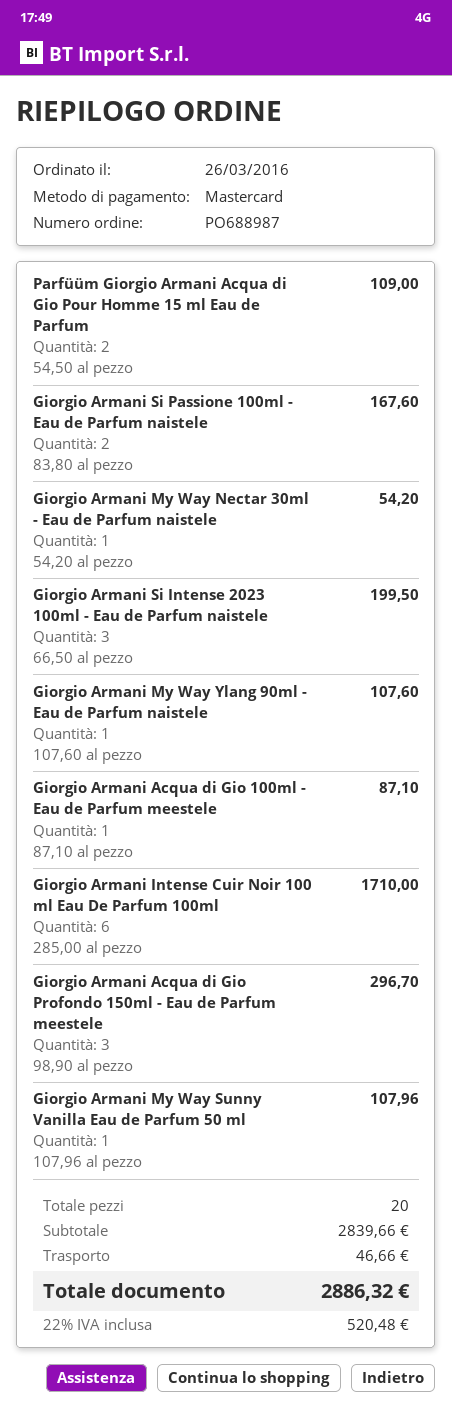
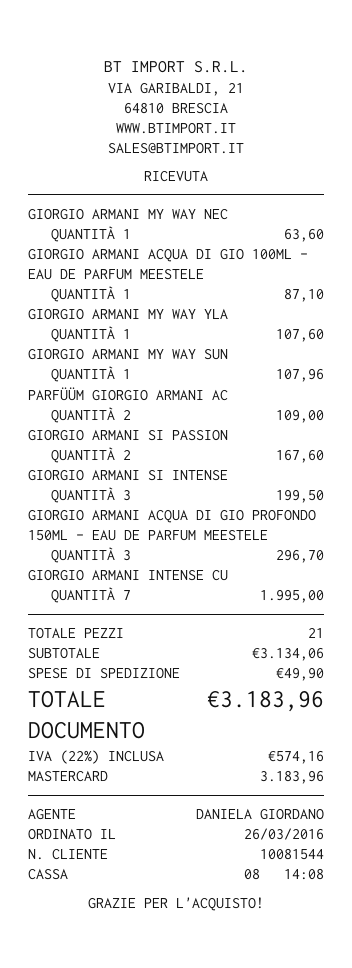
Giorgio Armani My Way Nectar 30ml - Eau de Parfum naistele: 1 for 54.20 -> 1 for 63.60
Giorgio Armani Intense Cuir Noir 100 ml Eau De Parfum 100ml: 6 for 1710.00 -> 7 for 1995.00
total quantity: 20 -> 21
subtotal: 2839.66 -> 3134.06
shipping: 46.66 -> 49.90
tax: 22% = 520.48 -> 22% = 574.16
total: 2886.32 -> 3183.96

